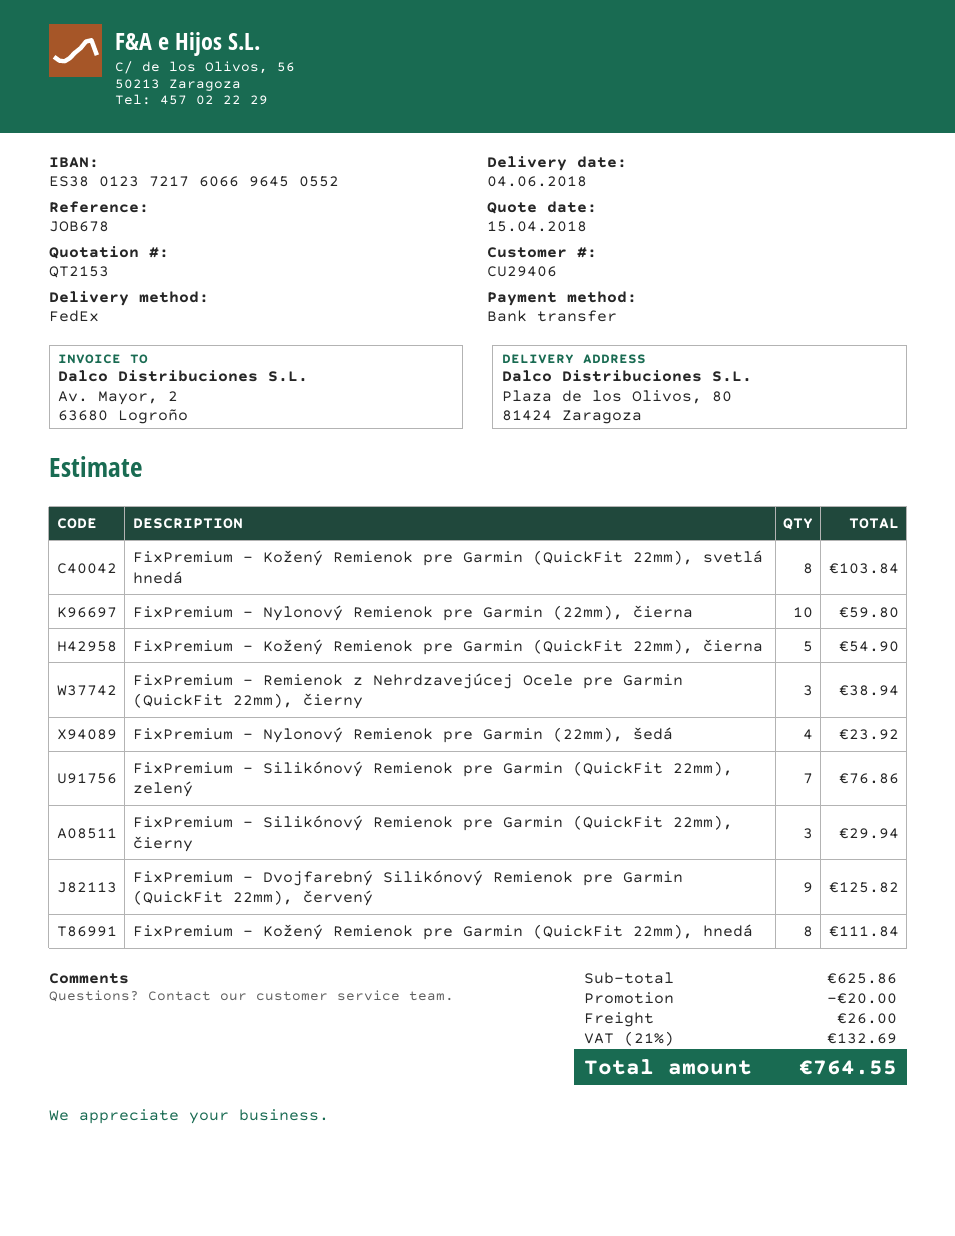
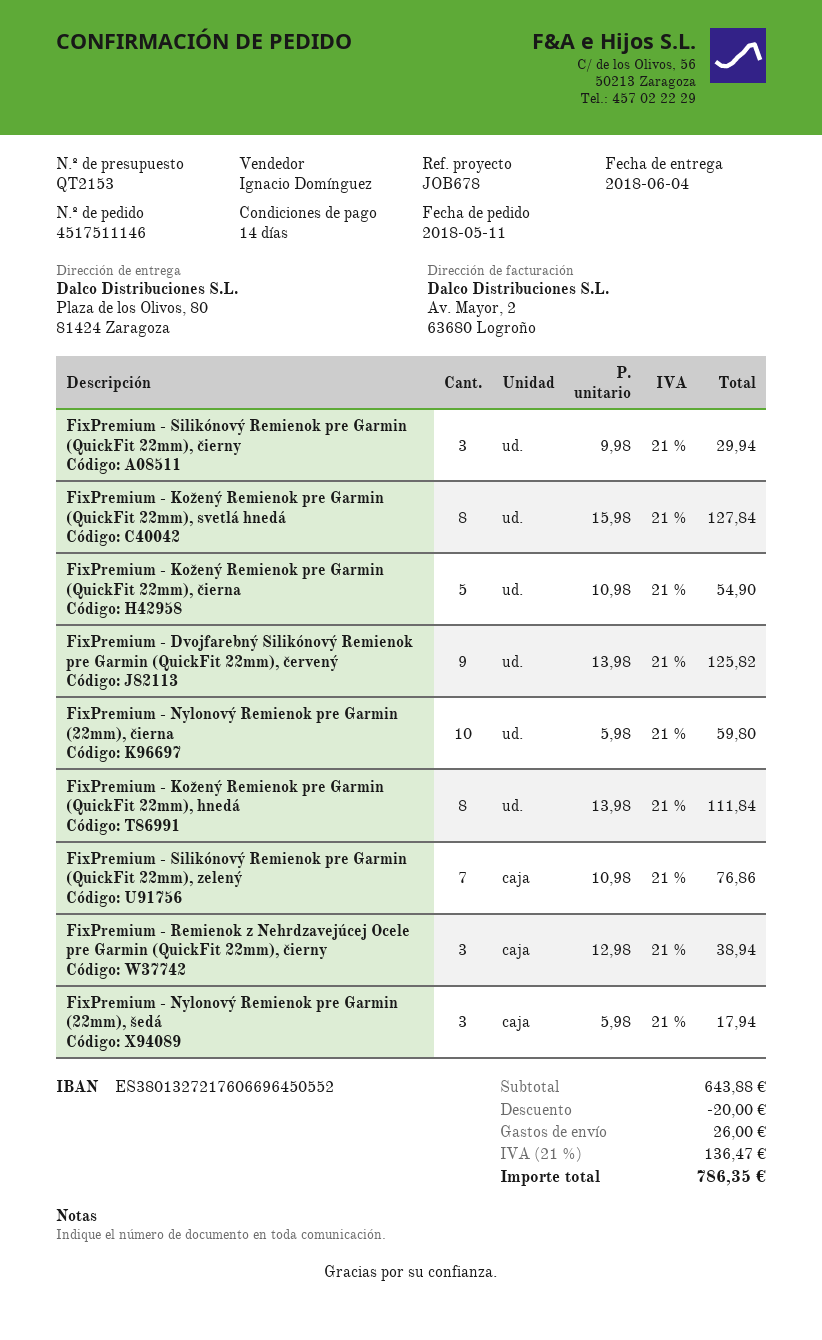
bank account: ES3801237217606696450552 -> ES3801327217606696450552
FixPremium - Kožený Remienok pre Garmin (QuickFit 22mm), svetlá hnedá: 8 for 103.84 -> 8 for 127.84
FixPremium - Nylonový Remienok pre Garmin (22mm), šedá: 4 for 23.92 -> 3 for 17.94
subtotal: 625.86 -> 643.88
tax: 21% = 132.69 -> 21% = 136.47
total: 764.55 -> 786.35

